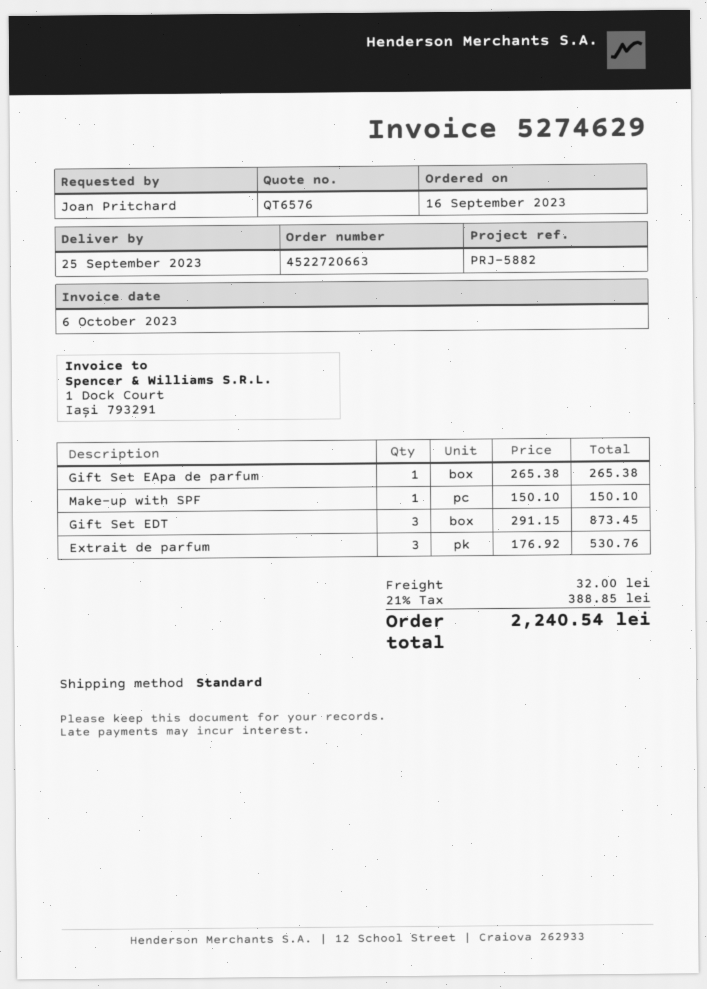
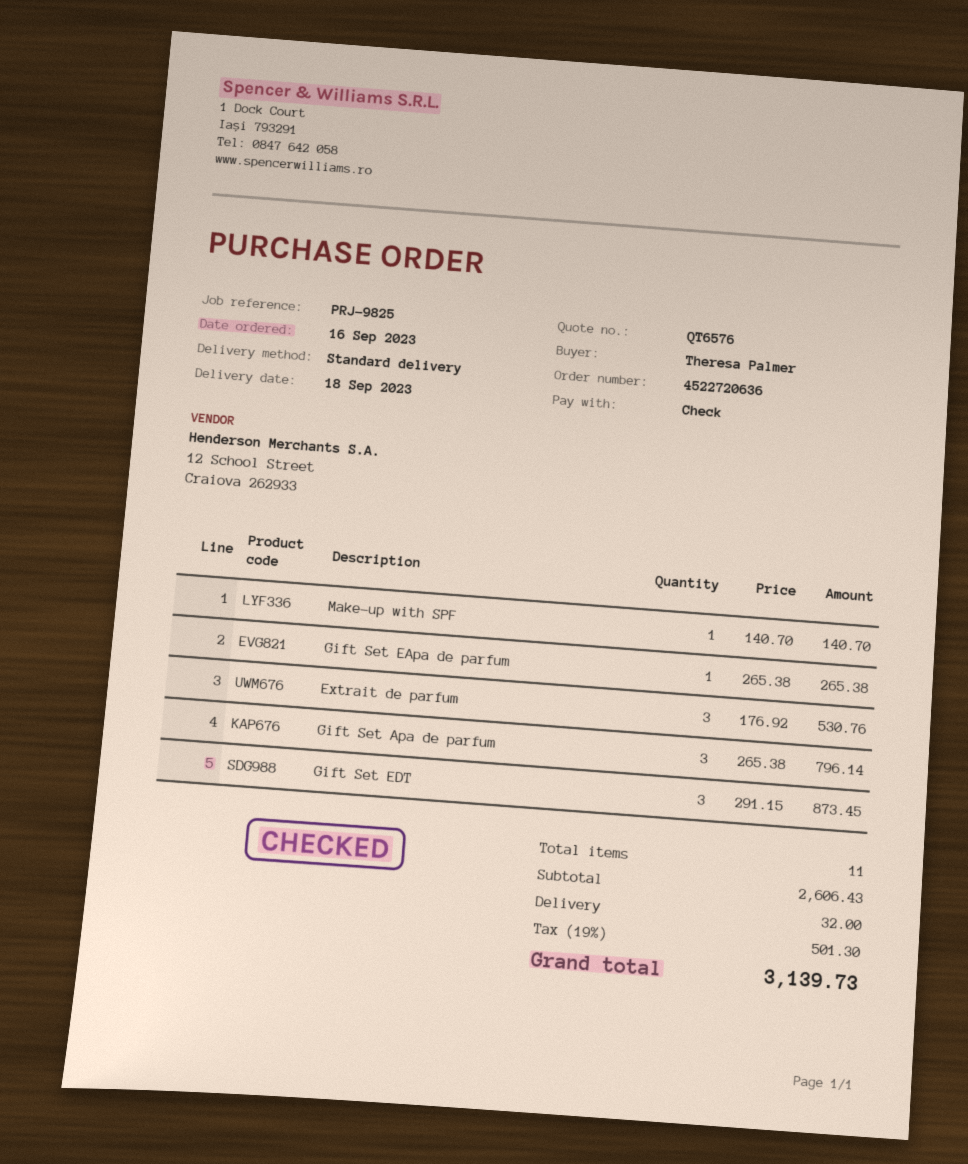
order number: 4522720663 -> 4522720636
delivery date: 2023-09-25 -> 2023-09-18
reference: PRJ-5882 -> PRJ-9825
ordered by: Joan Pritchard -> Theresa Palmer
Make-up with SPF: 1 x 150.10 = 150.10 -> 1 x 140.70 = 140.70
Gift Set Apa de parfum: none -> 3 x 265.38 = 796.14
tax: 21% = 388.85 -> 19% = 501.30
total: 2240.54 -> 3139.73

